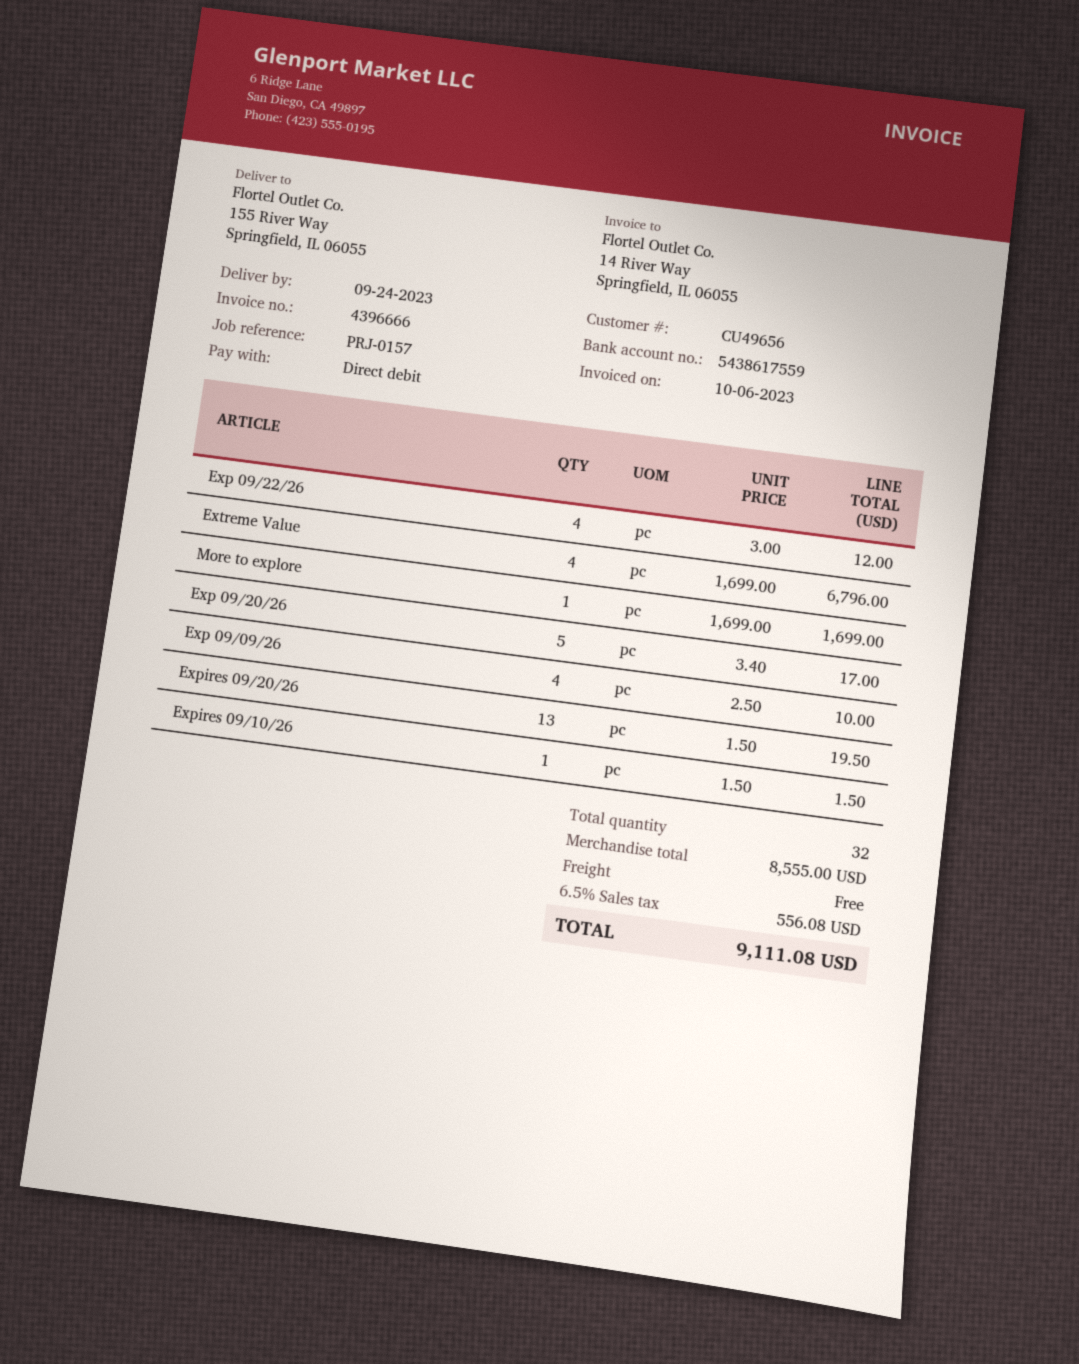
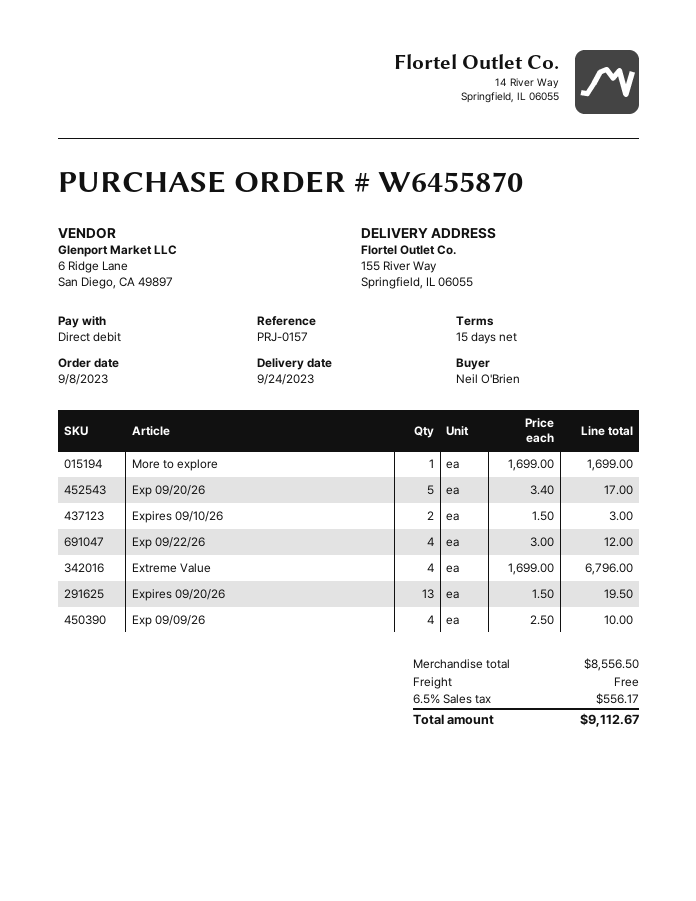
Expires 09/10/26: 1 x 1.50 = 1.50 -> 2 x 1.50 = 3.00
subtotal: 8555.00 -> 8556.50
tax: 6.5% = 556.08 -> 6.5% = 556.17
total: 9111.08 -> 9112.67

